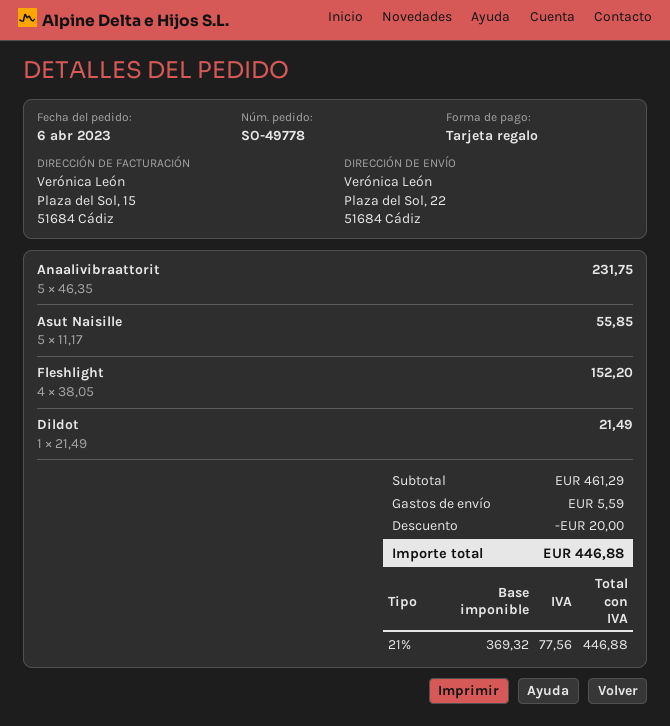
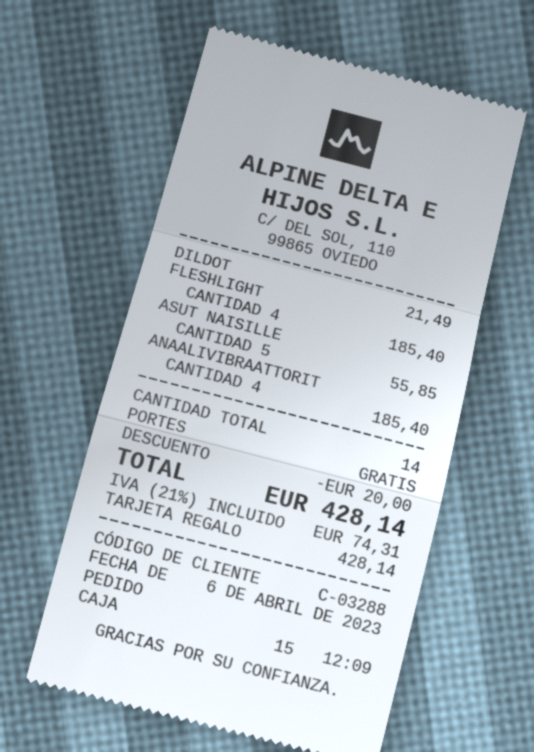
Anaalivibraattorit: 5 for 231.75 -> 4 for 185.40
Fleshlight: 4 for 152.20 -> 4 for 185.40
shipping: 5.59 -> 0.00
tax: 21% = 77.56 -> 21% = 74.31
total: 446.88 -> 428.14

